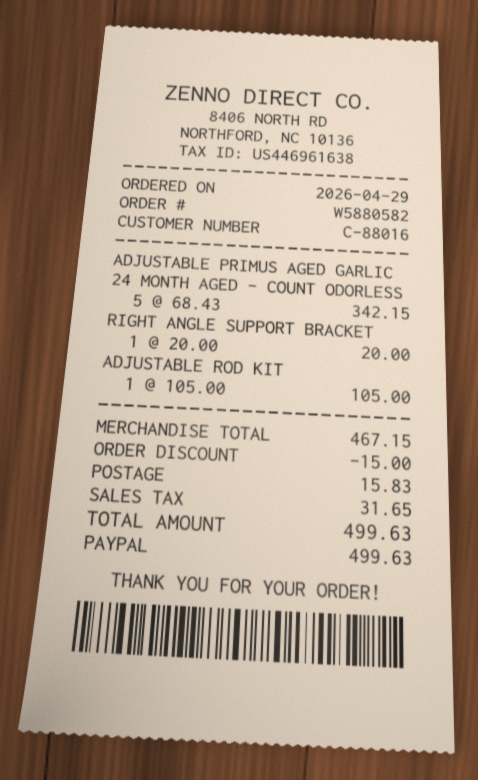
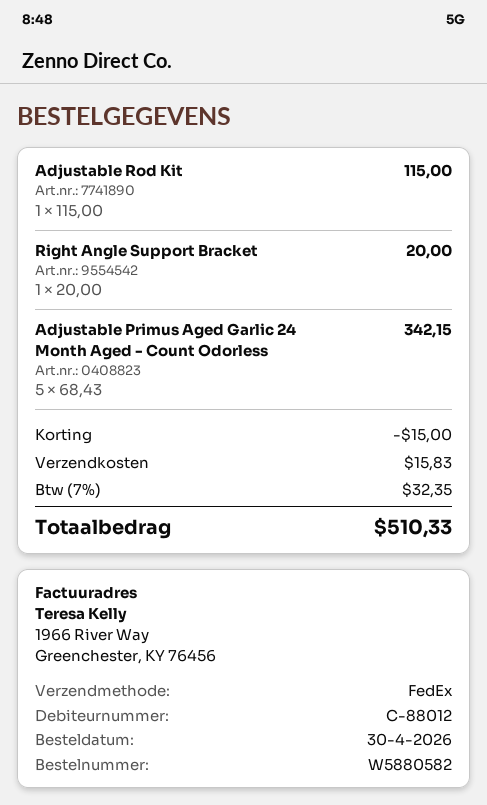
order date: 2026-04-29 -> 2026-04-30
customer number: C-88016 -> C-88012
ADJUSTABLE ROD KIT: 1 x 105.00 = 105.00 -> 1 x 115.00 = 115.00
tax: 31.65 -> 32.35
total: 499.63 -> 510.33

